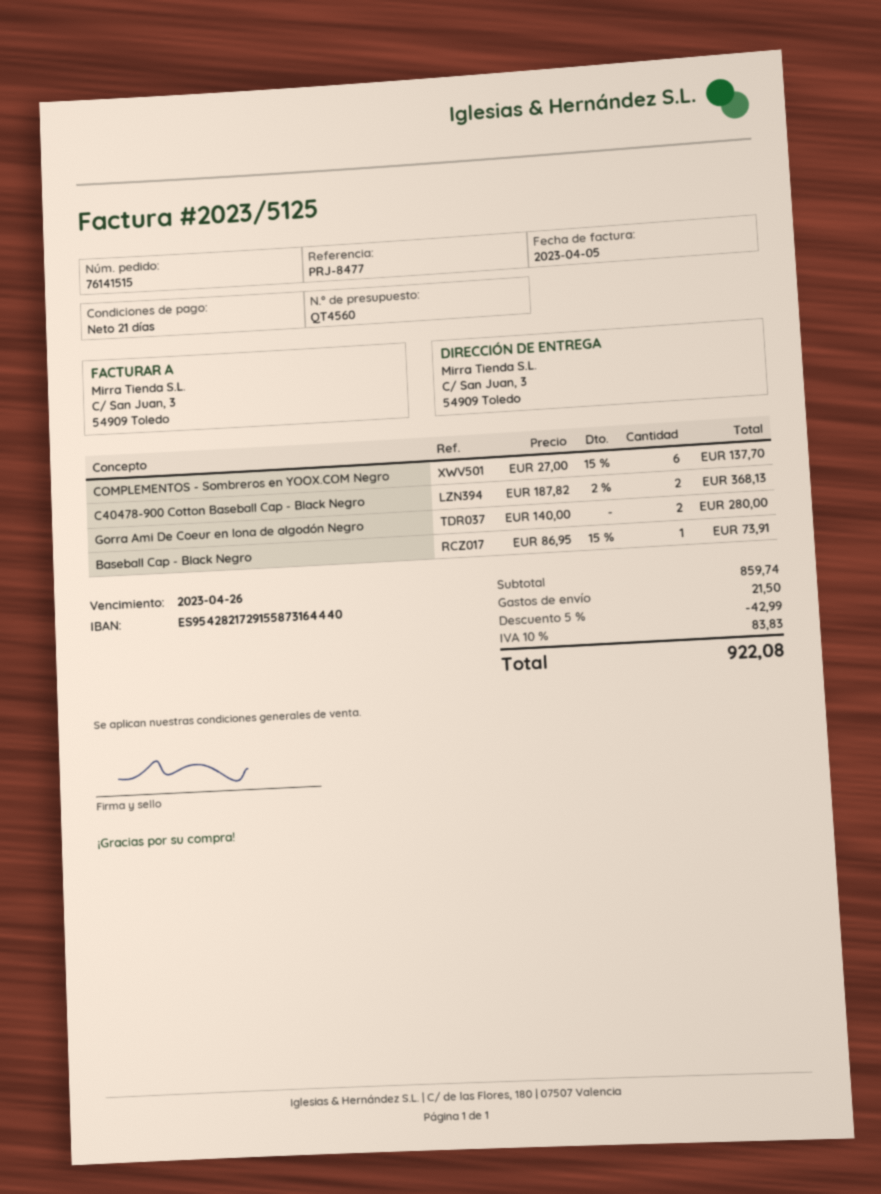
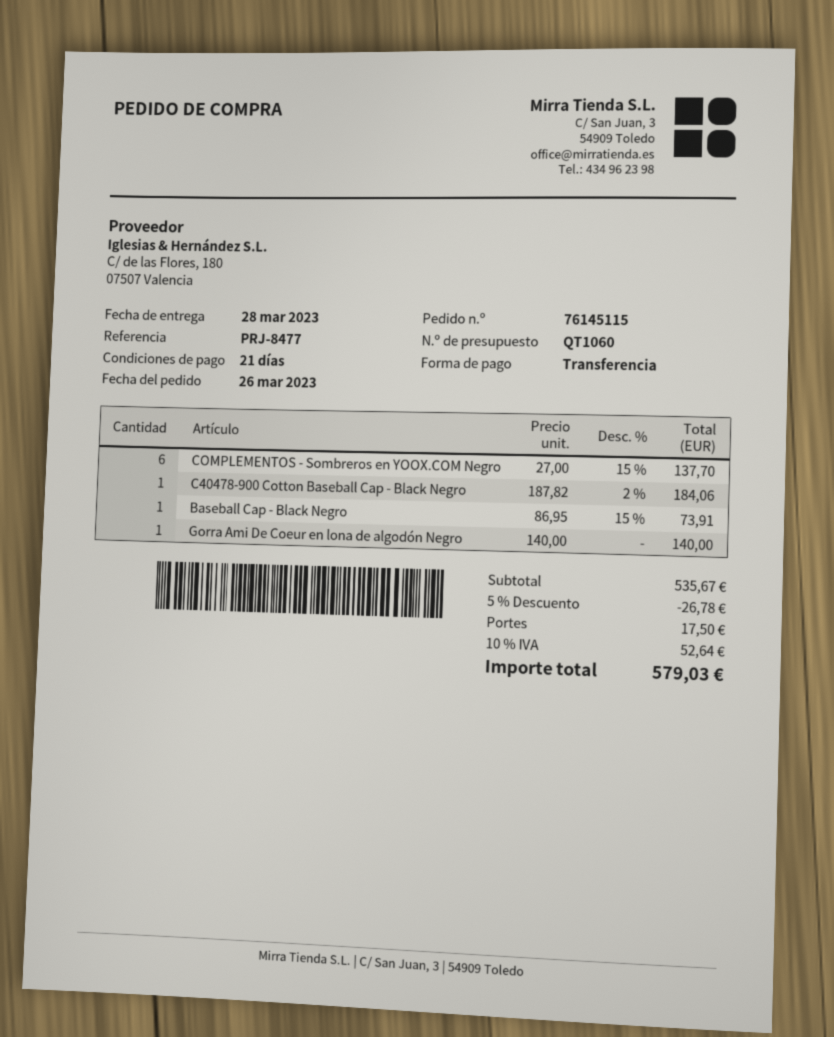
quote number: QT4560 -> QT1060
order number: 76141515 -> 76145115
C40478-900 Cotton Baseball Cap - Black Negro: 2 x 187.82 - 2% = 368.13 -> 1 x 187.82 - 2% = 184.06
Gorra Ami De Coeur en lona de algodón Negro: 2 x 140.00 = 280.00 -> 1 x 140.00 = 140.00
subtotal: 859.74 -> 535.67
discount: 5% = 42.99 -> 5% = 26.78
shipping: 21.50 -> 17.50
tax: 10% = 83.83 -> 10% = 52.64
total: 922.08 -> 579.03

